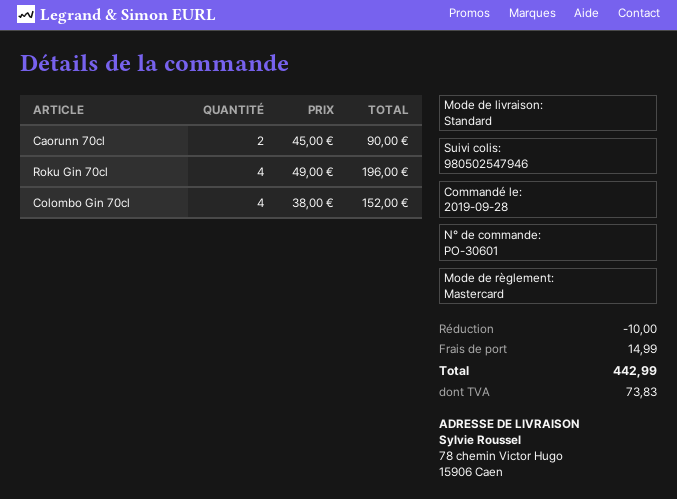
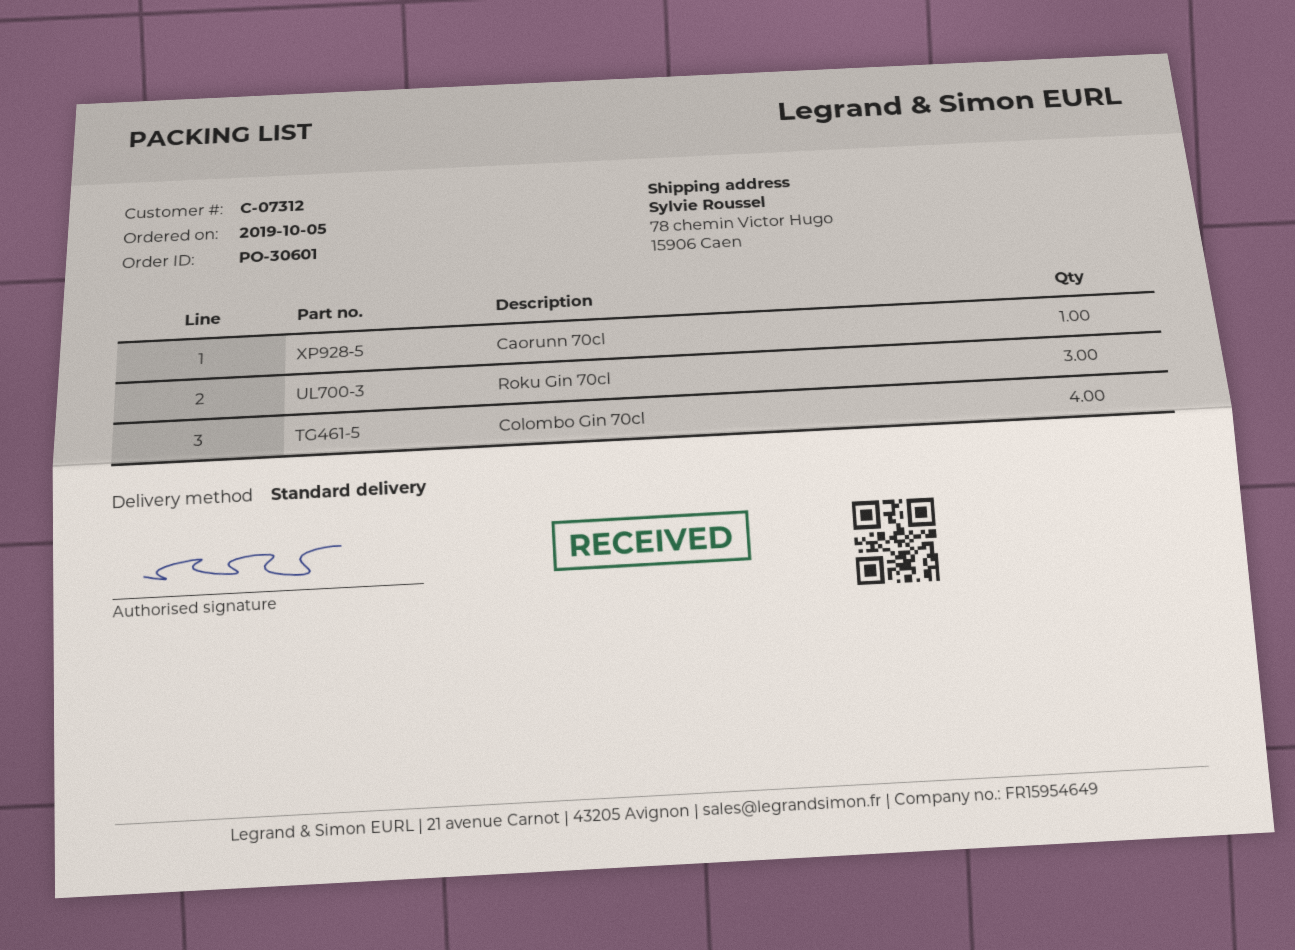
order date: 2019-09-28 -> 2019-10-05
Caorunn 70cl: 2 -> 1
Roku Gin 70cl: 4 -> 3

